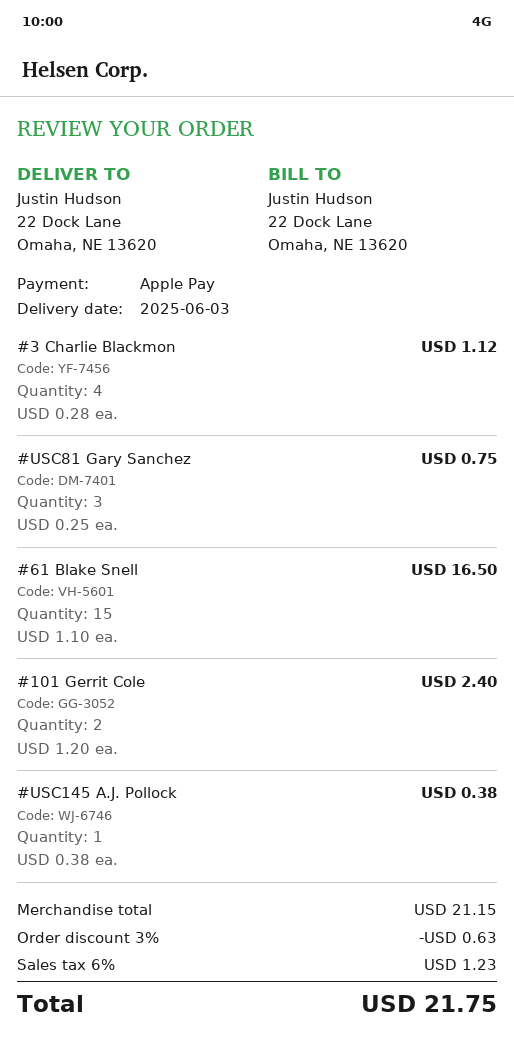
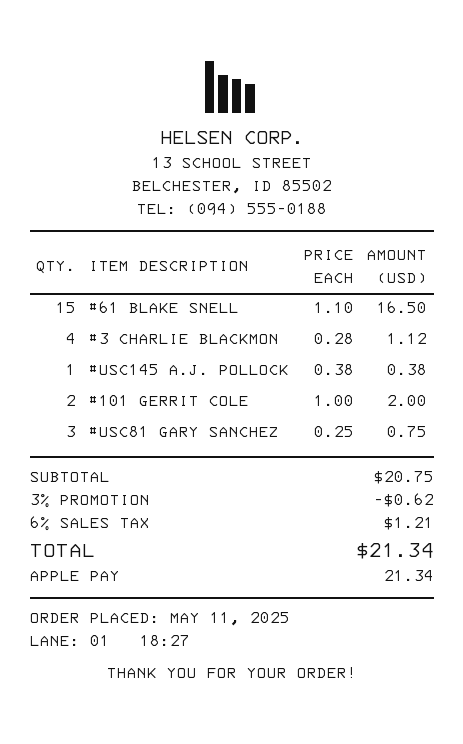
#101 Gerrit Cole: 2 x 1.20 = 2.40 -> 2 x 1.00 = 2.00
subtotal: 21.15 -> 20.75
discount: 3% = 0.63 -> 3% = 0.62
tax: 6% = 1.23 -> 6% = 1.21
total: 21.75 -> 21.34

